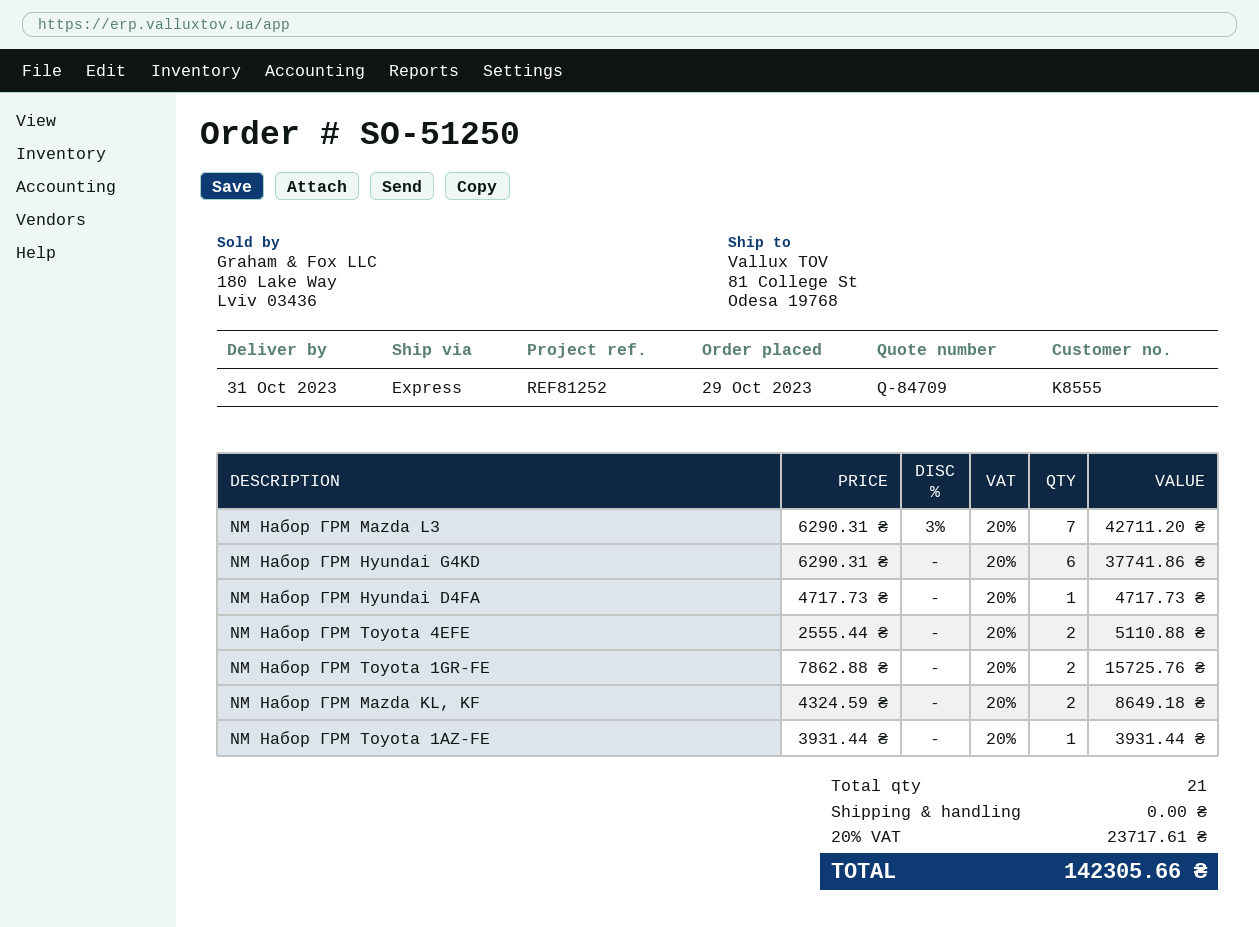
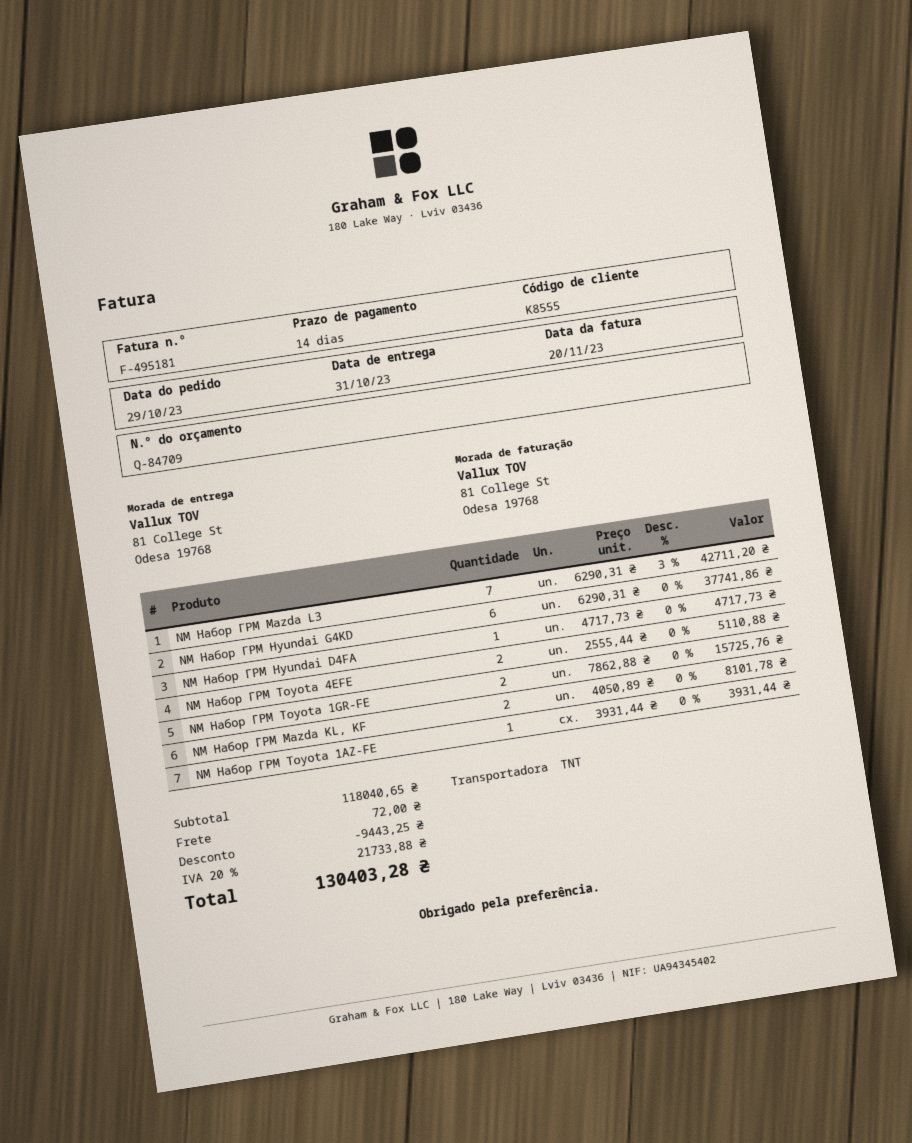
shipping method: express -> TNT
NM Набор ГРМ Mazda KL, KF: 2 x 4324.59 = 8649.18 -> 2 x 4050.89 = 8101.78
discount: none -> 9443.25
shipping: 0.00 -> 72.00
tax: 20% = 23717.61 -> 20% = 21733.88
total: 142305.66 -> 130403.28

